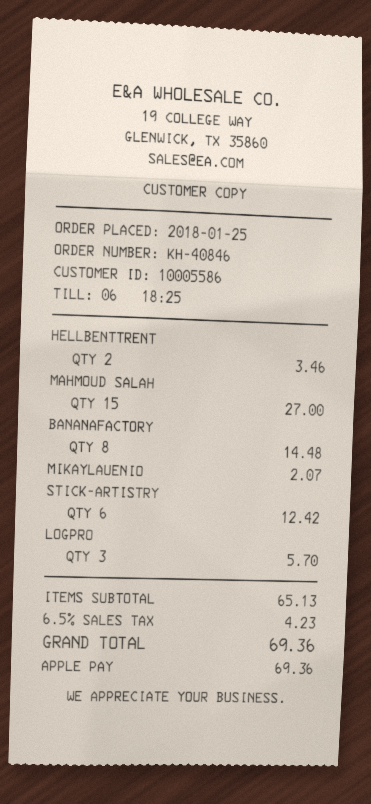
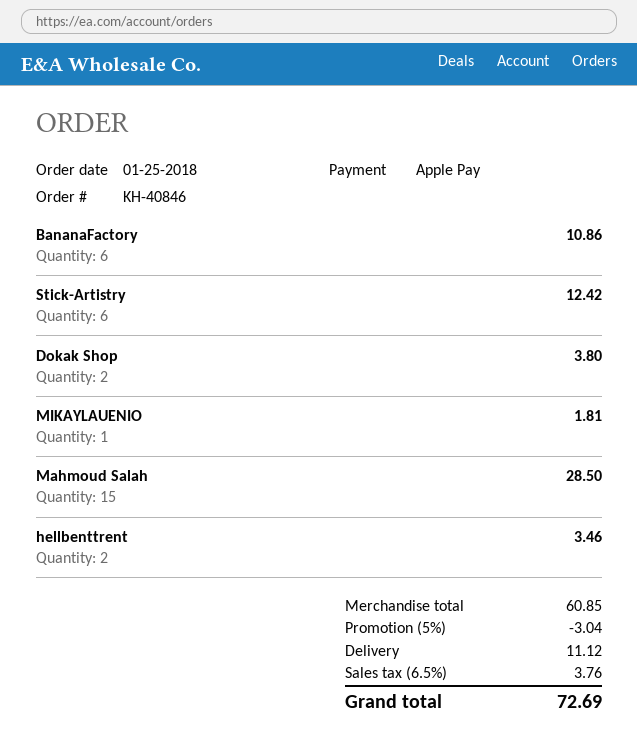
MAHMOUD SALAH: 15 for 27.00 -> 15 for 28.50
BANANAFACTORY: 8 for 14.48 -> 6 for 10.86
MIKAYLAUENIO: 1 for 2.07 -> 1 for 1.81
LOGPRO: 3 for 5.70 -> none
Dokak Shop: none -> 2 for 3.80
subtotal: 65.13 -> 60.85
discount: none -> 5% = 3.04
shipping: none -> 11.12
tax: 6.5% = 4.23 -> 6.5% = 3.76
total: 69.36 -> 72.69

